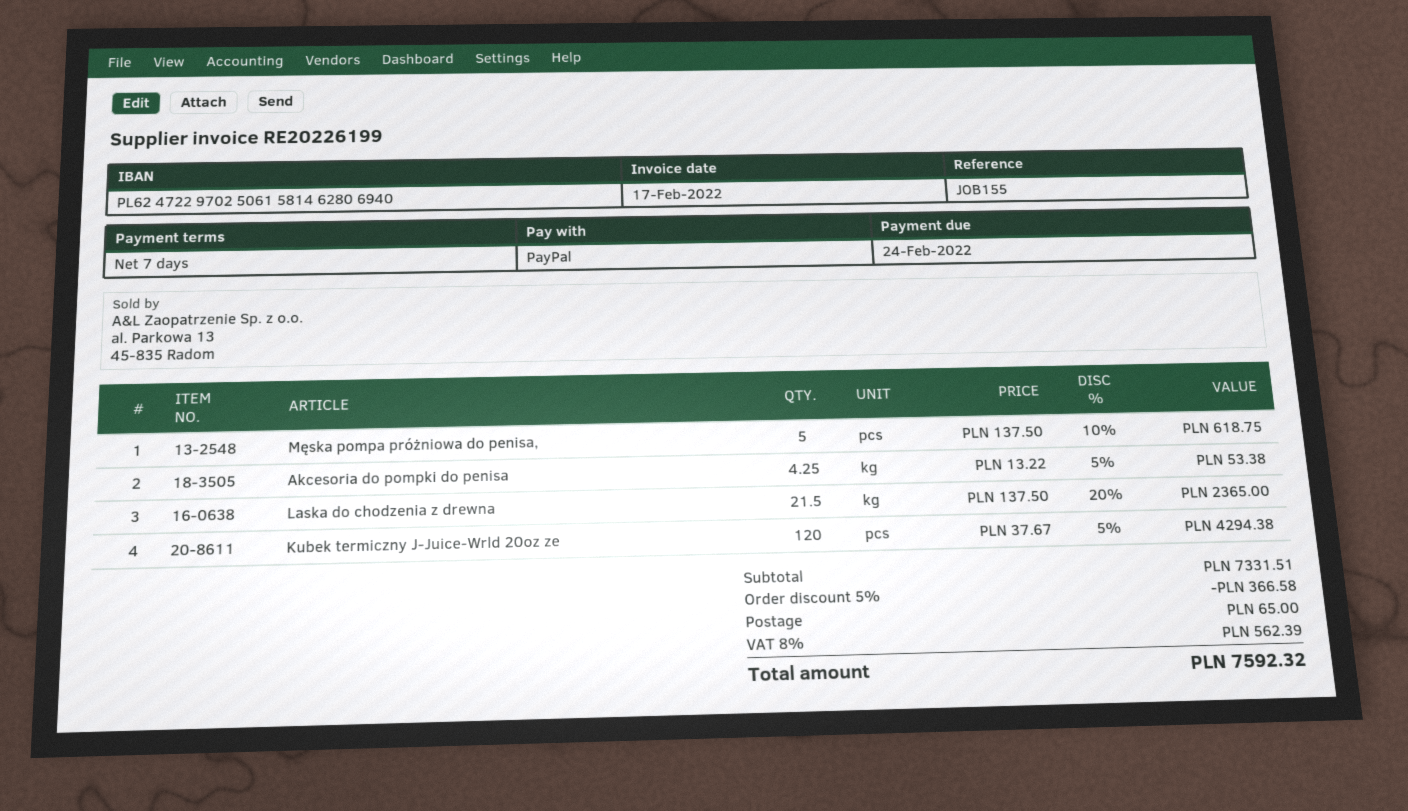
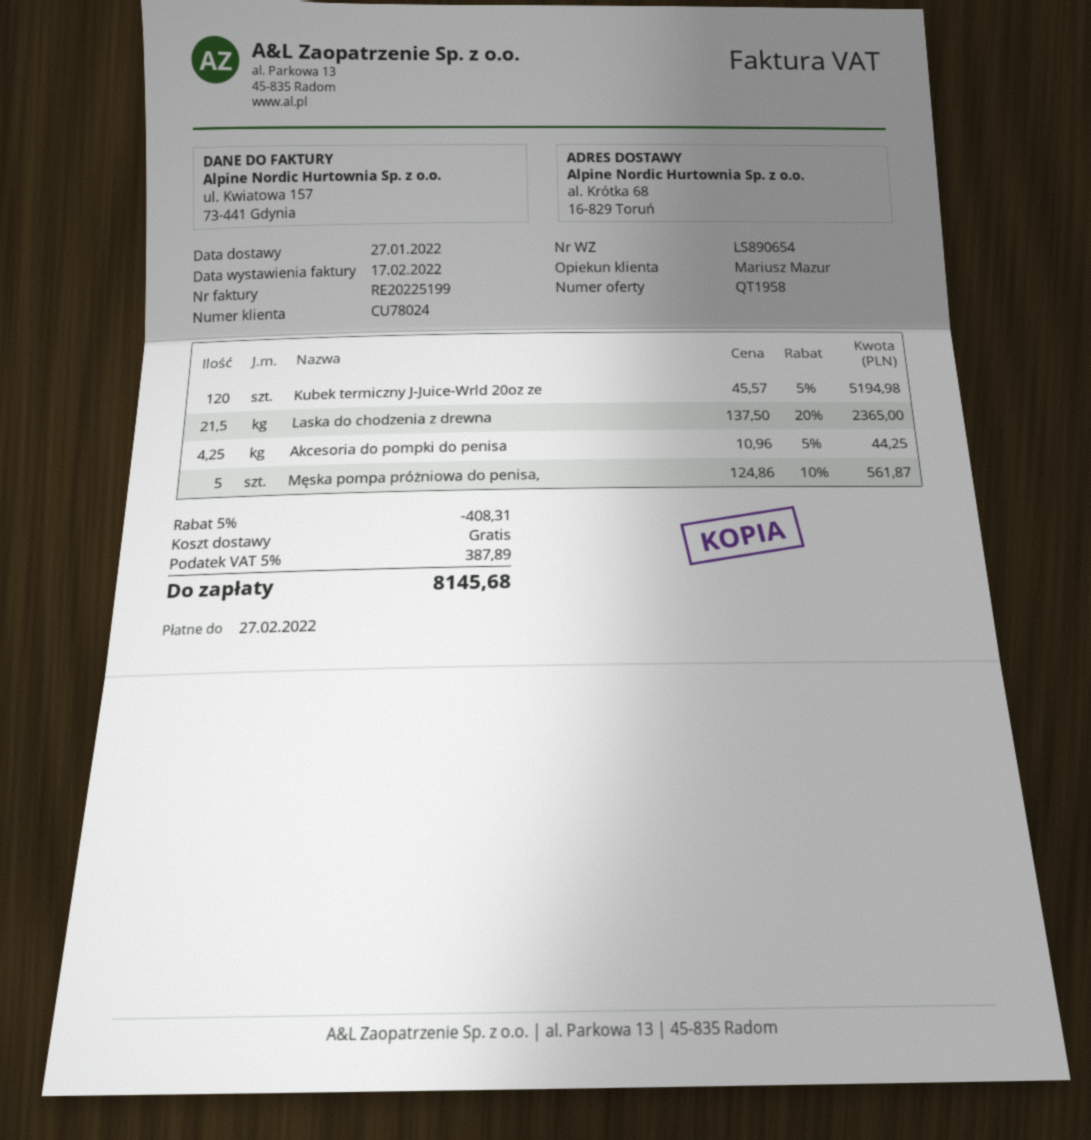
invoice number: RE20226199 -> RE20225199
due date: 2022-02-24 -> 2022-02-27
Męska pompa próżniowa do penisa,: 5 x 137.50 - 10% = 618.75 -> 5 x 124.86 - 10% = 561.87
Akcesoria do pompki do penisa: 4.25 x 13.22 - 5% = 53.38 -> 4.25 x 10.96 - 5% = 44.25
Kubek termiczny J-Juice-Wrld 20oz ze: 120 x 37.67 - 5% = 4294.38 -> 120 x 45.57 - 5% = 5194.98
discount: 5% = 366.58 -> 5% = 408.31
shipping: 65.00 -> 0.00
tax: 8% = 562.39 -> 5% = 387.89
total: 7592.32 -> 8145.68

